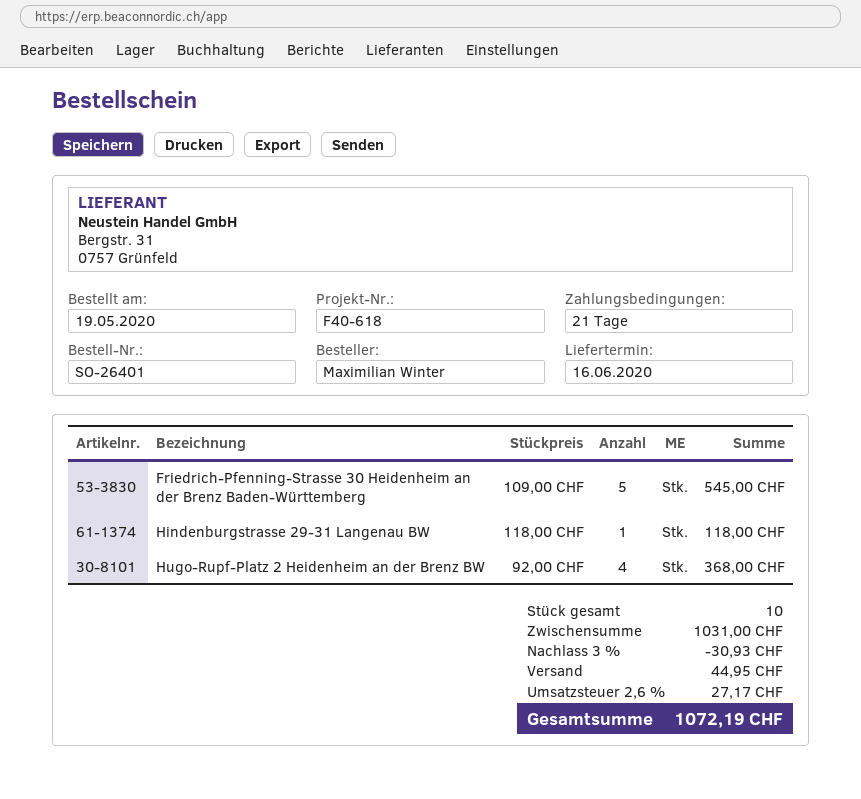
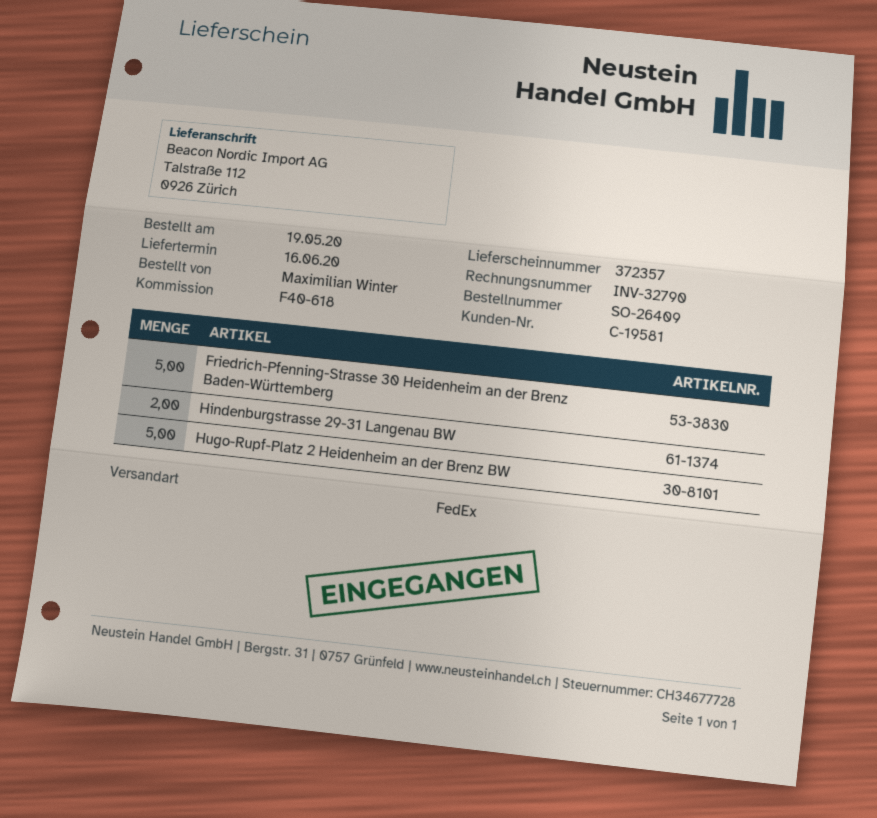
order number: SO-26401 -> SO-26409
Hindenburgstrasse 29-31 Langenau BW: 1 -> 2
Hugo-Rupf-Platz 2 Heidenheim an der Brenz BW: 4 -> 5

